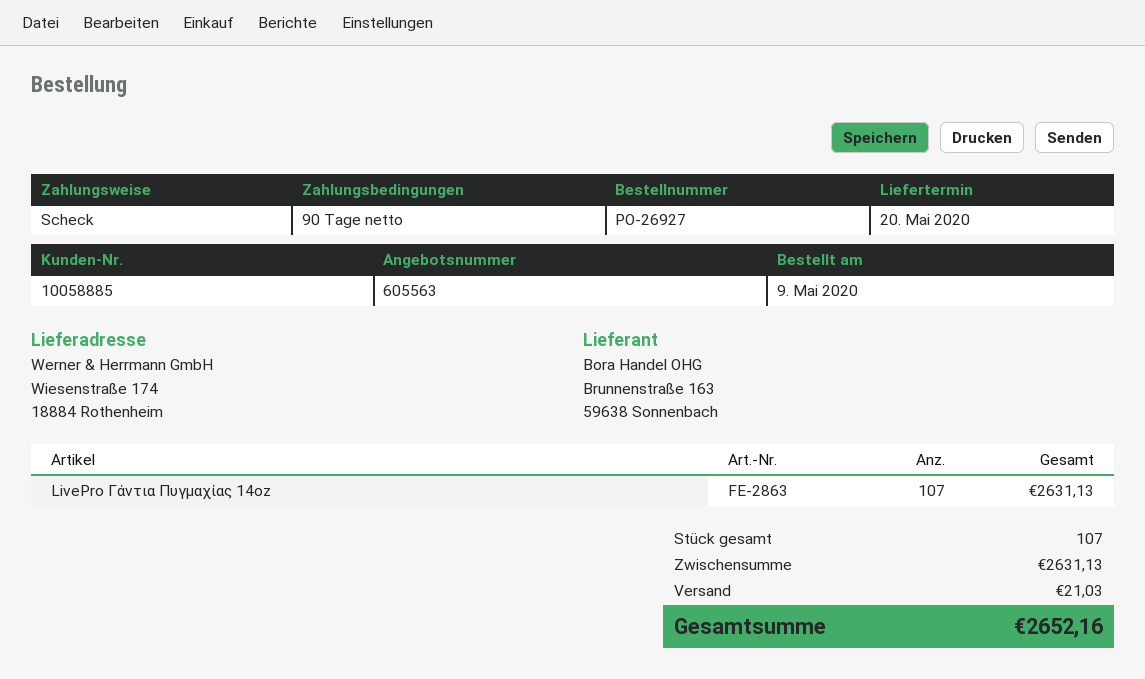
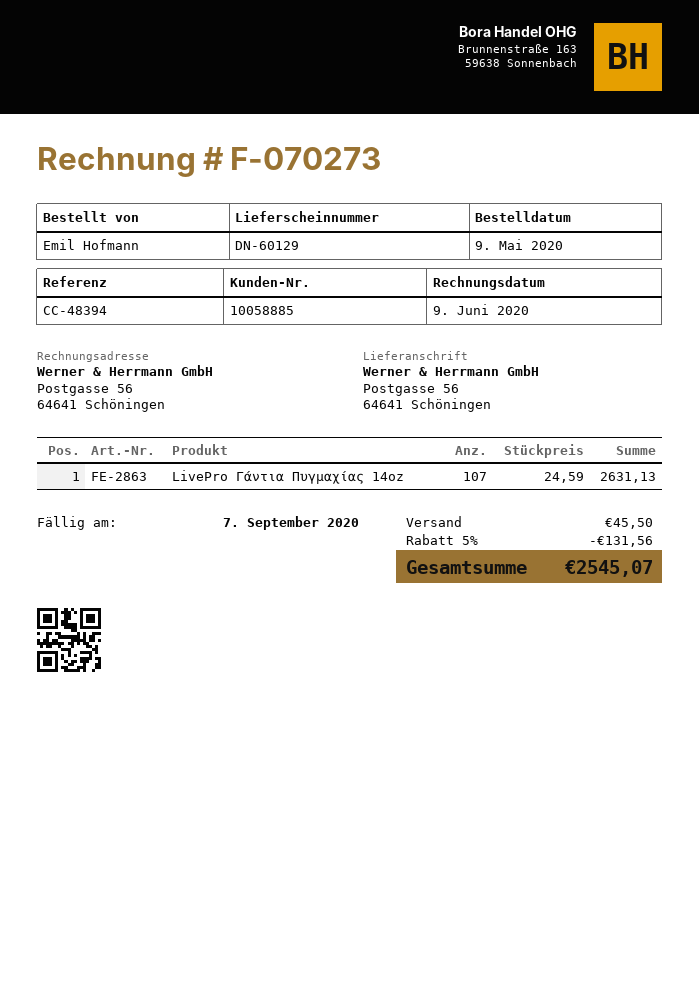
ship to: Wiesenstraße 174, 18884 Rothenheim -> Postgasse 56, 64641 Schöningen
discount: none -> 5% = 131.56
shipping: 21.03 -> 45.50
total: 2652.16 -> 2545.07

